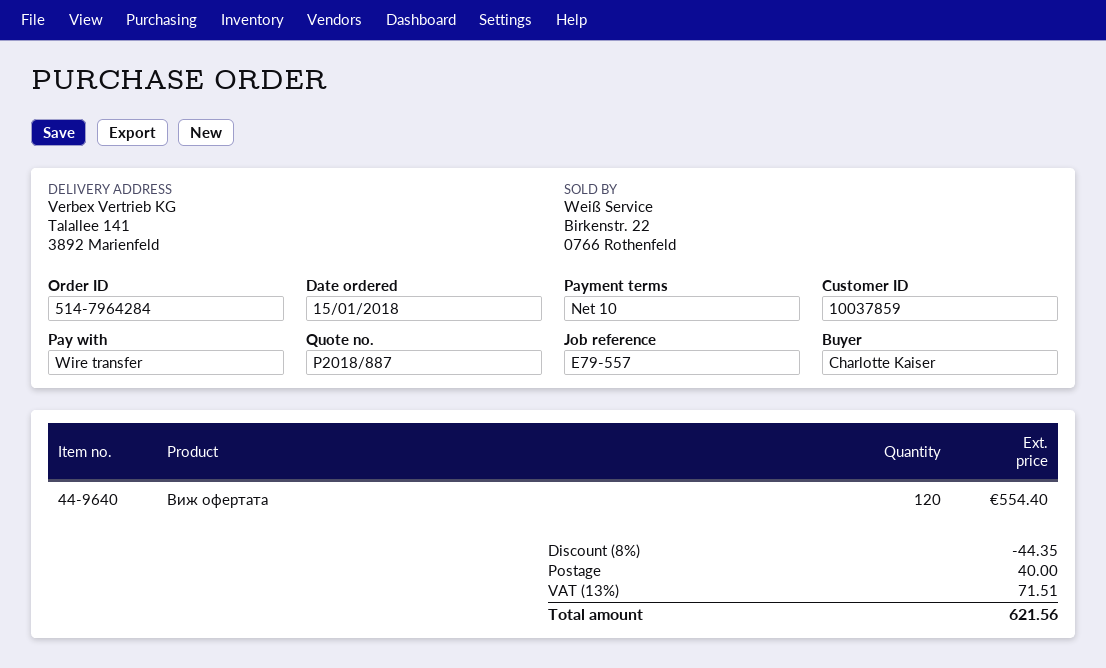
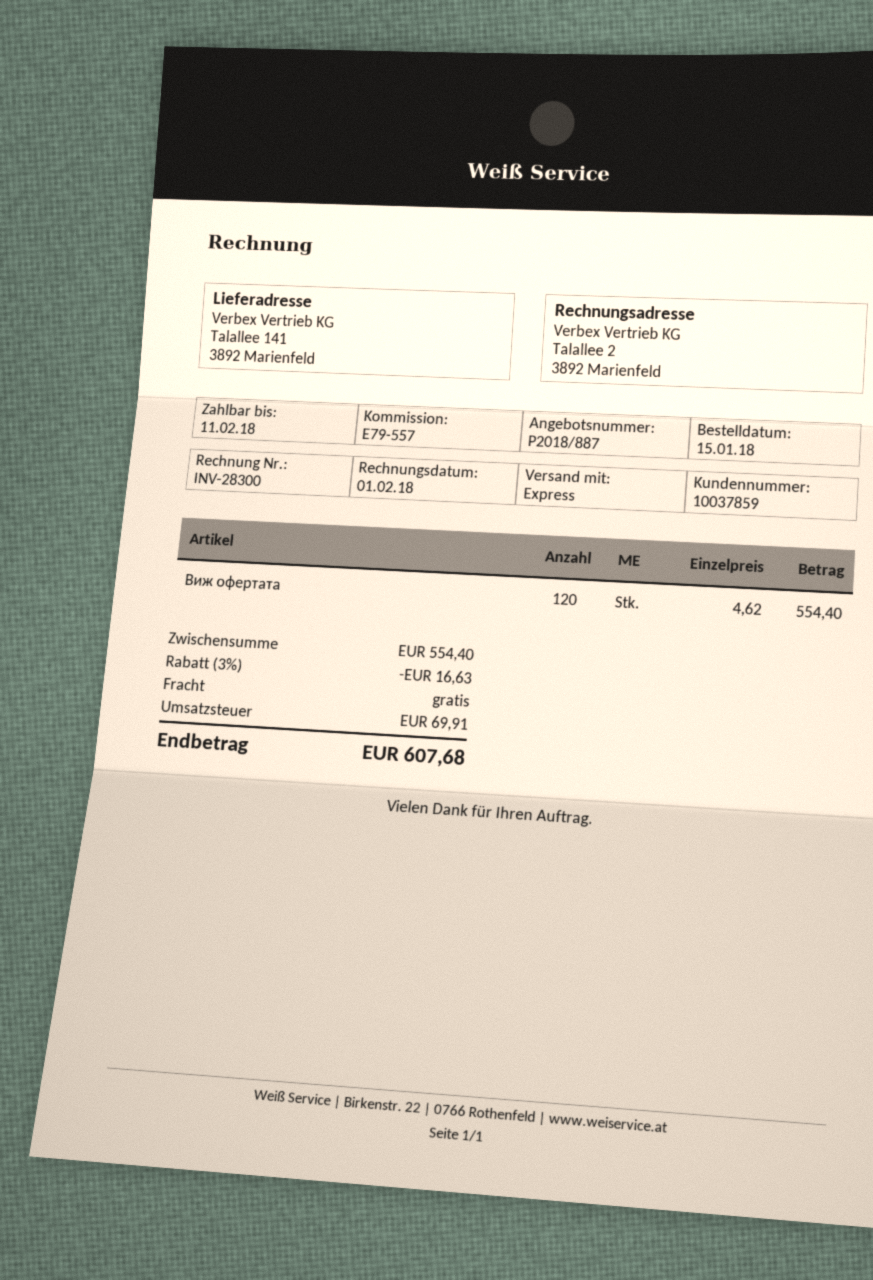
discount: 8% = 44.35 -> 3% = 16.63
shipping: 40.00 -> 0.00
tax: 71.51 -> 69.91
total: 621.56 -> 607.68

